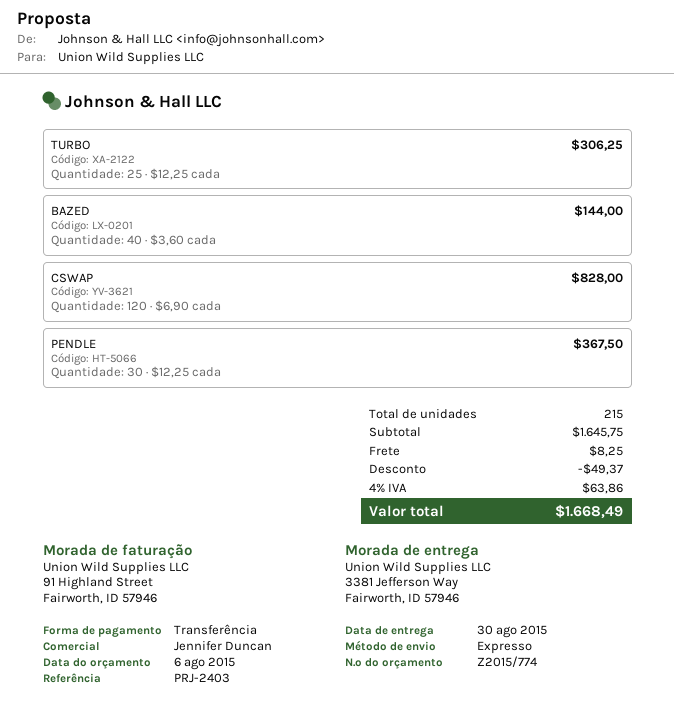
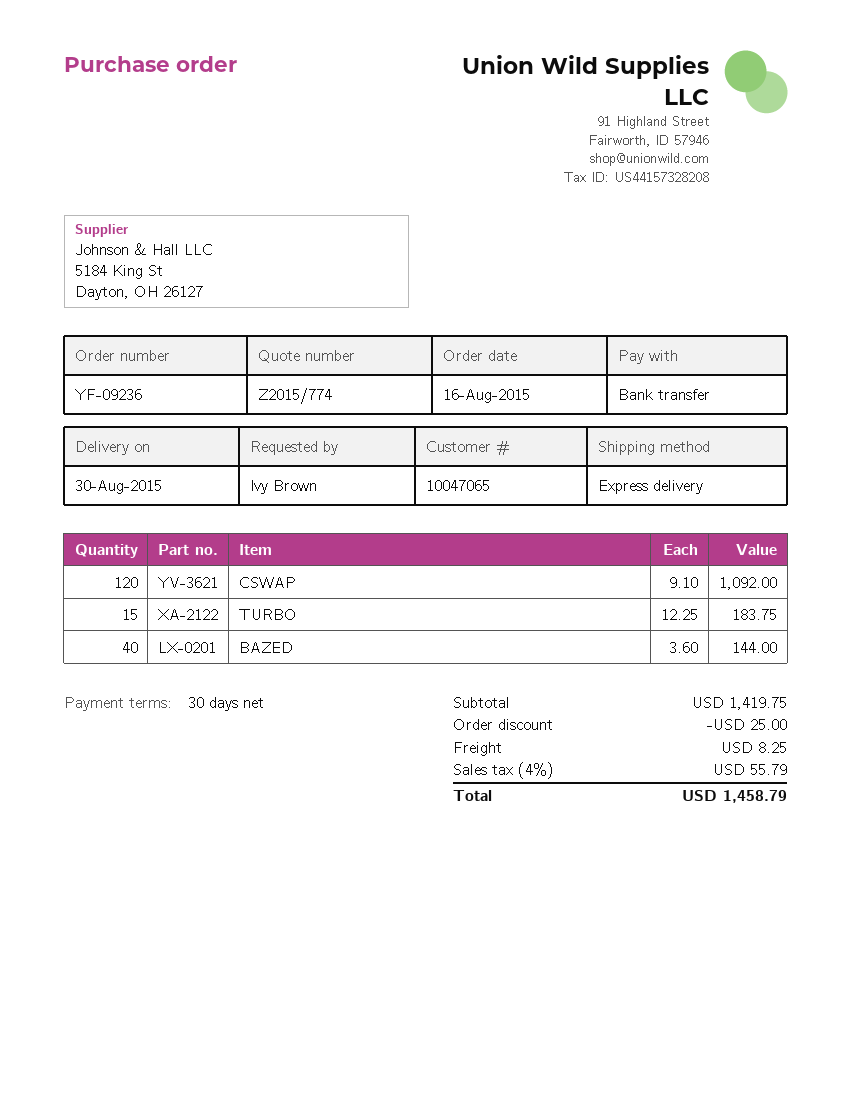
TURBO: 25 x 12.25 = 306.25 -> 15 x 12.25 = 183.75
CSWAP: 120 x 6.90 = 828.00 -> 120 x 9.10 = 1092.00
PENDLE: 30 x 12.25 = 367.50 -> none
subtotal: 1645.75 -> 1419.75
discount: 49.37 -> 25.00
tax: 4% = 63.86 -> 4% = 55.79
total: 1668.49 -> 1458.79

